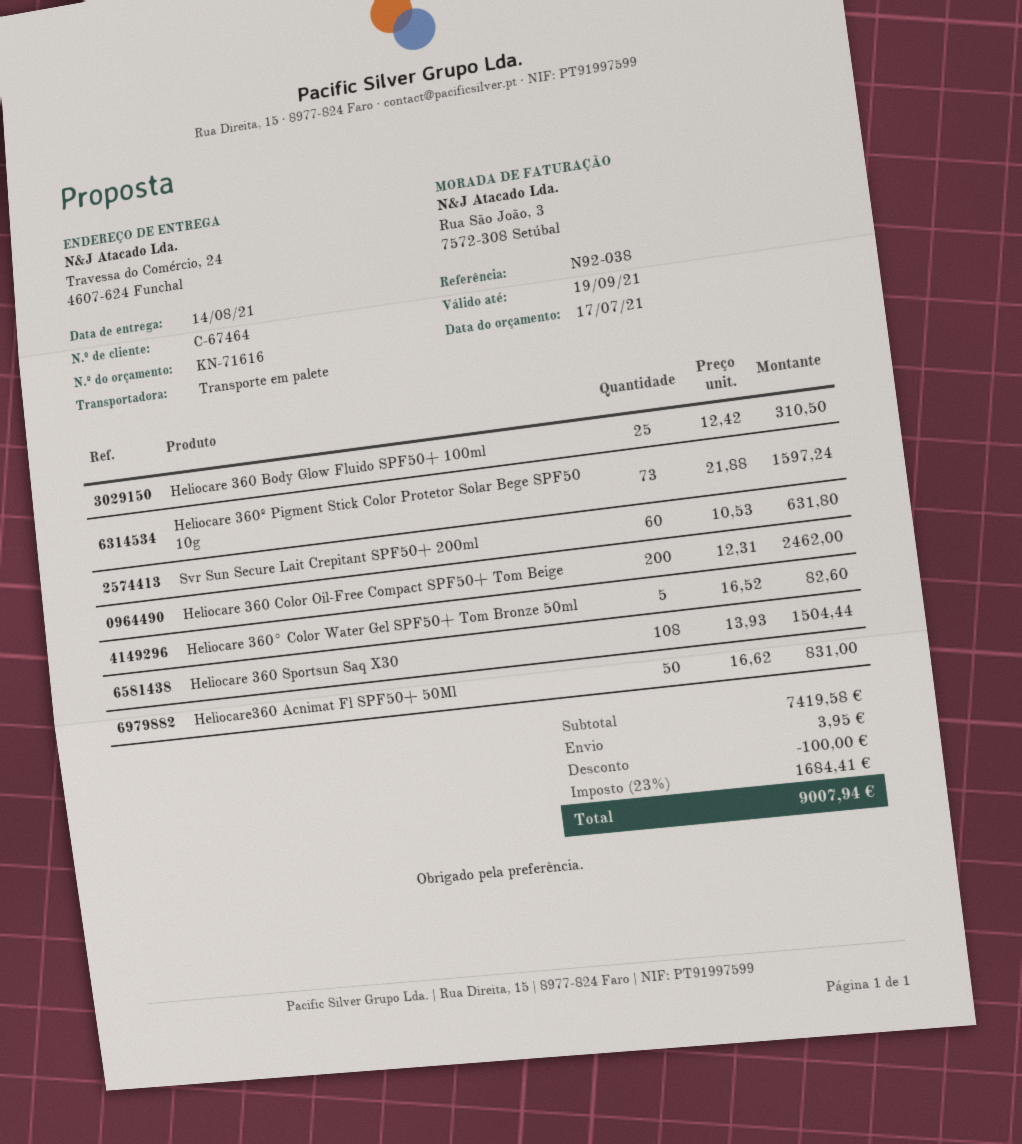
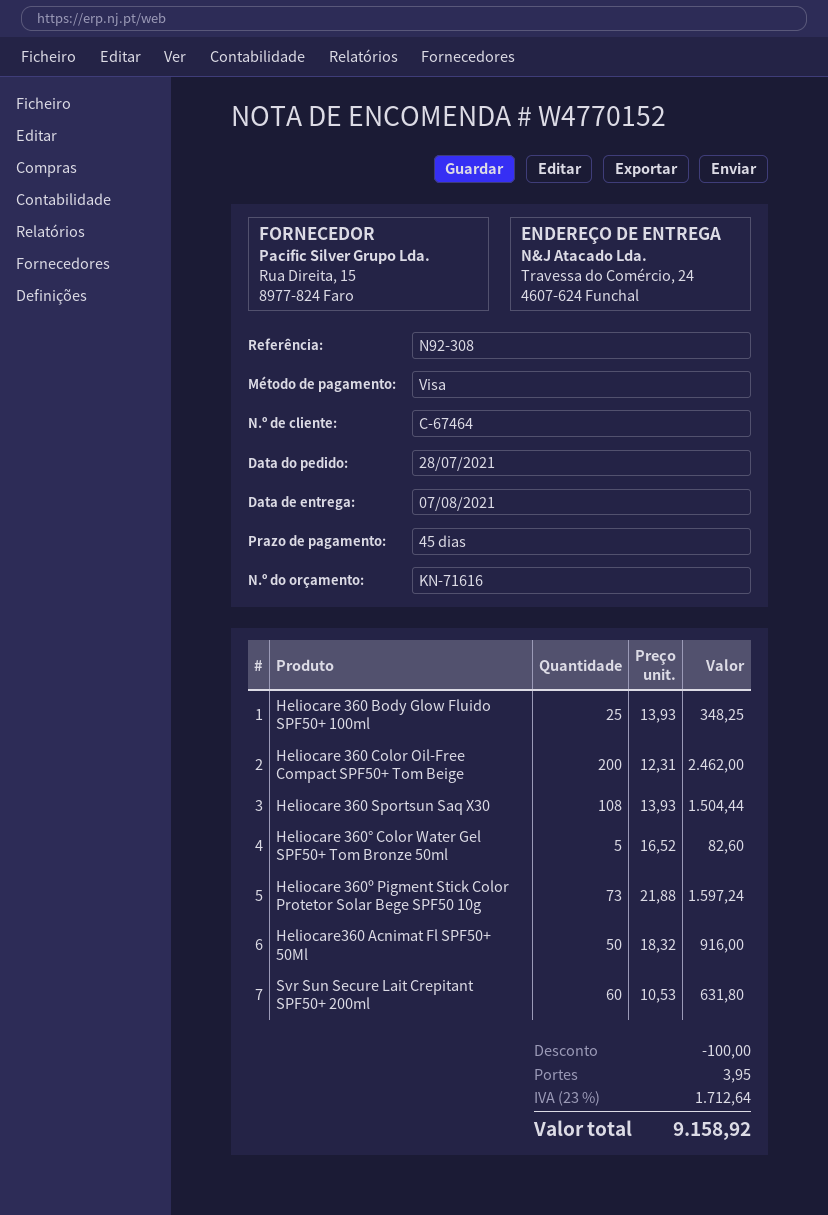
delivery date: 2021-08-14 -> 2021-08-07
reference: N92-038 -> N92-308
Heliocare 360 Body Glow Fluido SPF50+ 100ml: 25 x 12.42 = 310.50 -> 25 x 13.93 = 348.25
Heliocare360 Acnimat Fl SPF50+ 50Ml: 50 x 16.62 = 831.00 -> 50 x 18.32 = 916.00
tax: 23% = 1684.41 -> 23% = 1712.64
total: 9007.94 -> 9158.92

